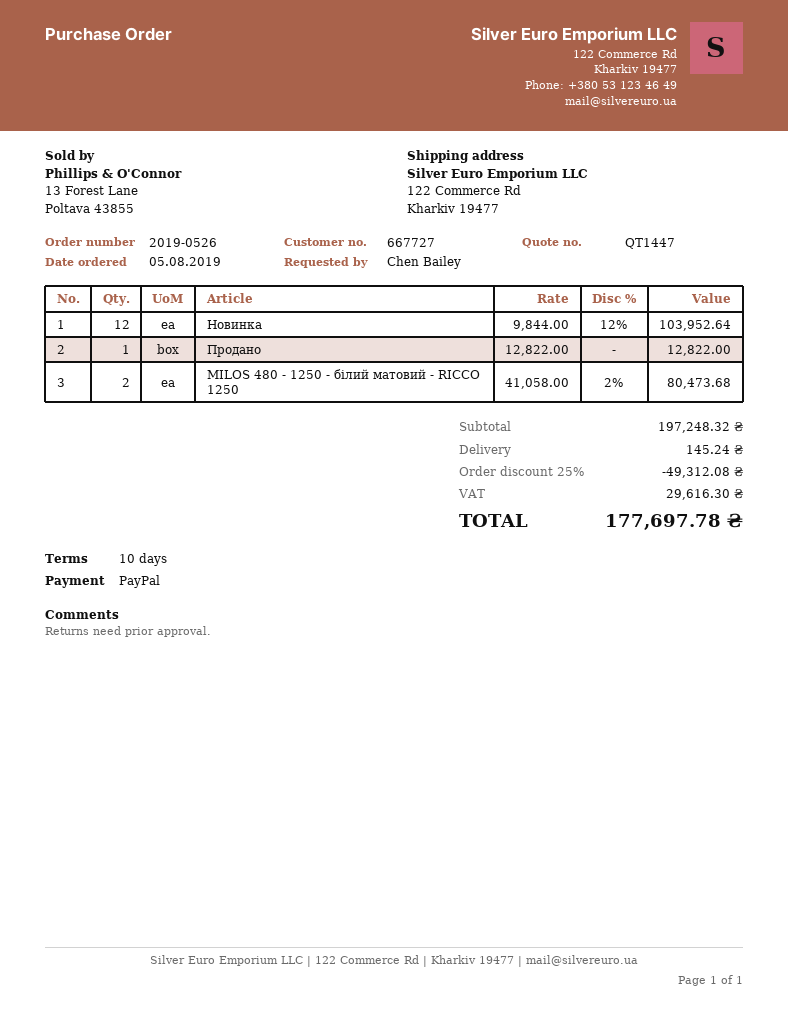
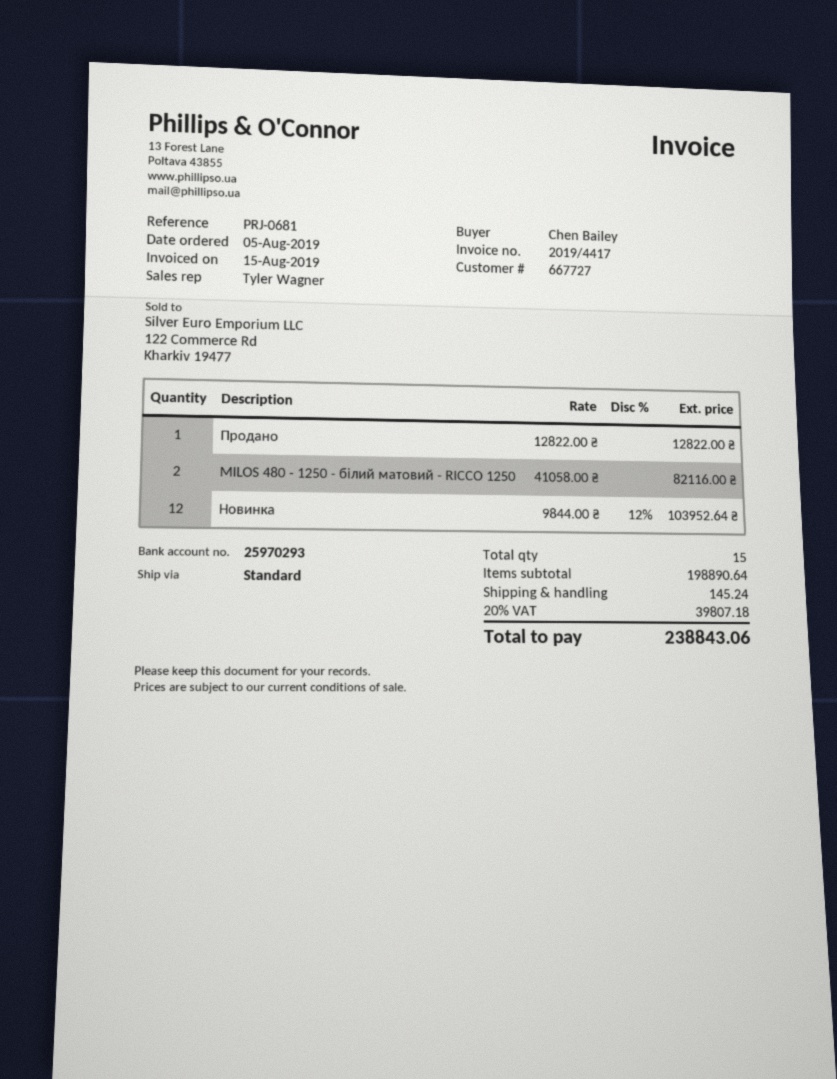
MILOS 480 - 1250 - білий матовий - RICCO 1250: 2 x 41058.00 - 2% = 80473.68 -> 2 x 41058.00 = 82116.00
subtotal: 197248.32 -> 198890.64
discount: 25% = 49312.08 -> none
tax: 29616.30 -> 39807.18
total: 177697.78 -> 238843.06

